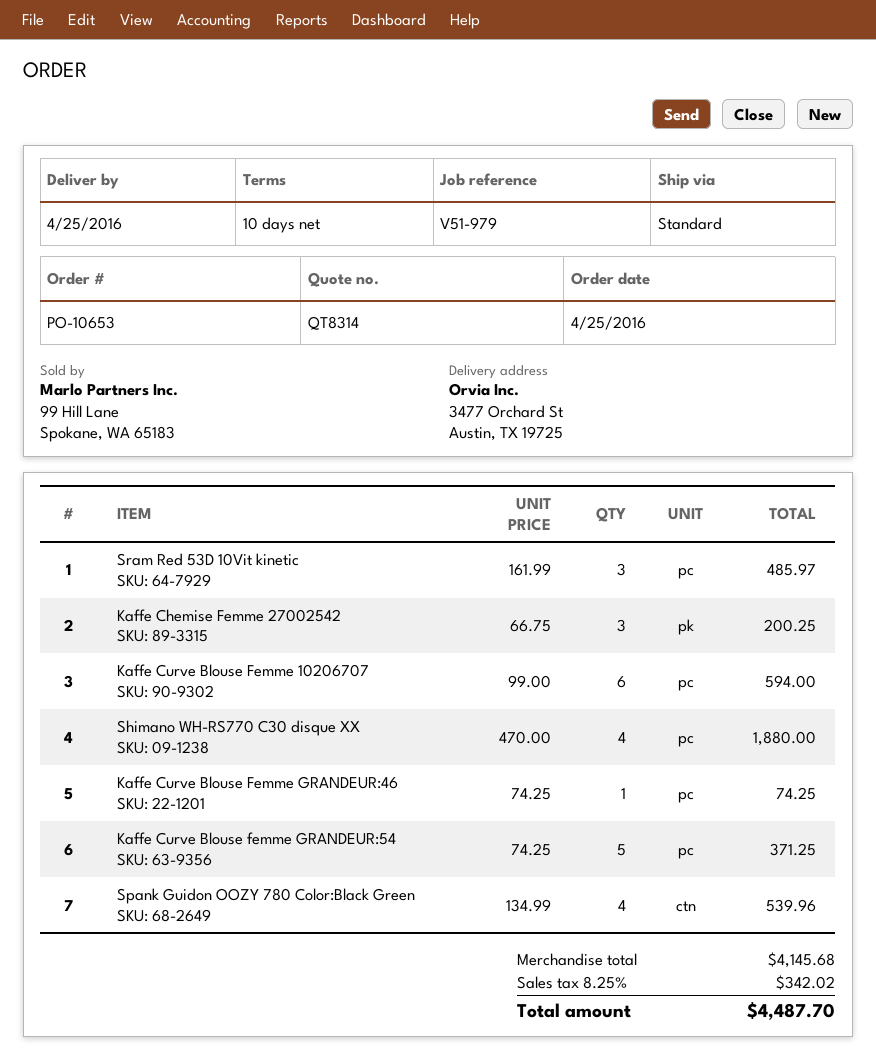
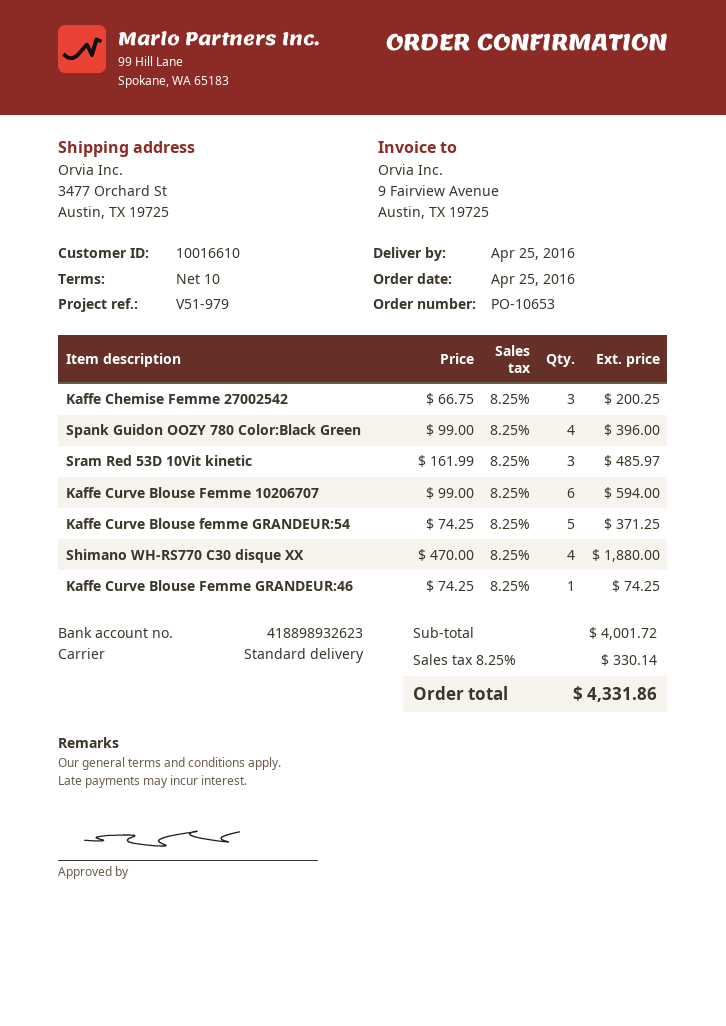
Spank Guidon OOZY 780 Color:Black Green: 4 x 134.99 = 539.96 -> 4 x 99.00 = 396.00
subtotal: 4145.68 -> 4001.72
tax: 8.25% = 342.02 -> 8.25% = 330.14
total: 4487.70 -> 4331.86

